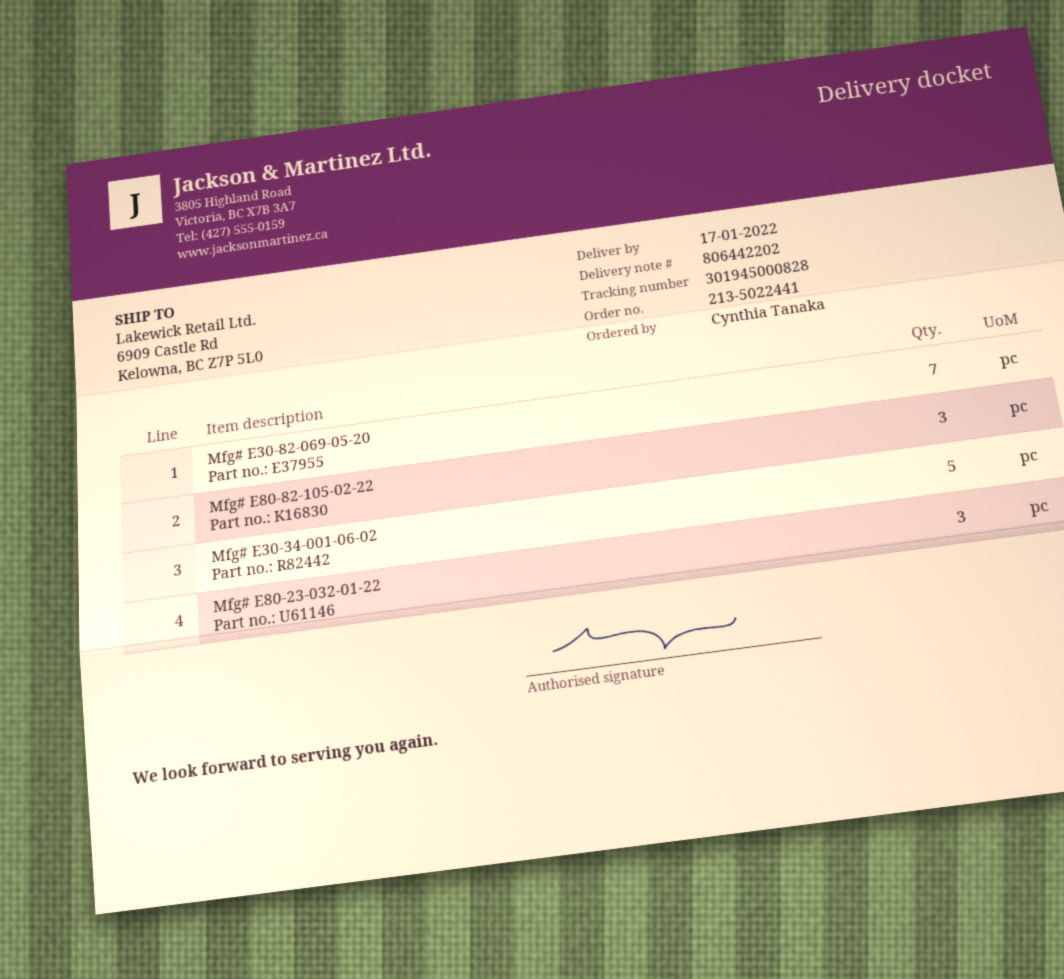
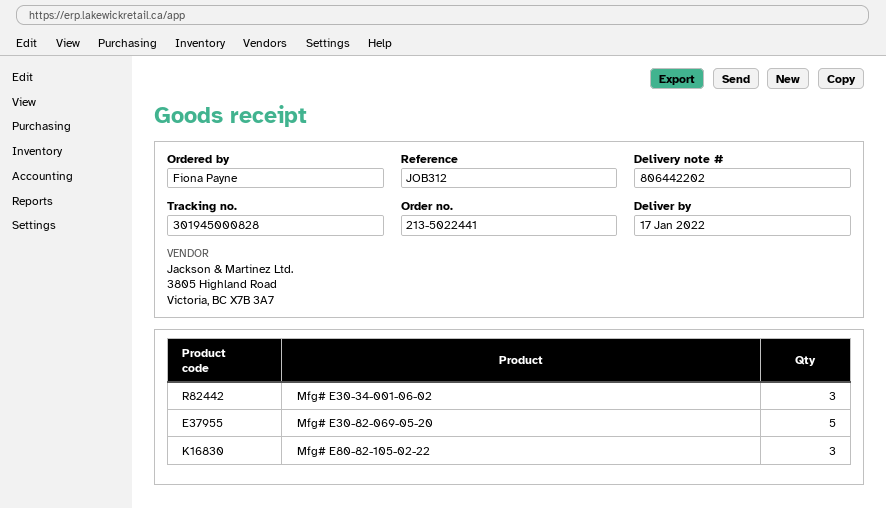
ordered by: Cynthia Tanaka -> Fiona Payne
Mfg# E30-82-069-05-20: 7 -> 5
Mfg# E30-34-001-06-02: 5 -> 3
Mfg# E80-23-032-01-22: 3 -> none

